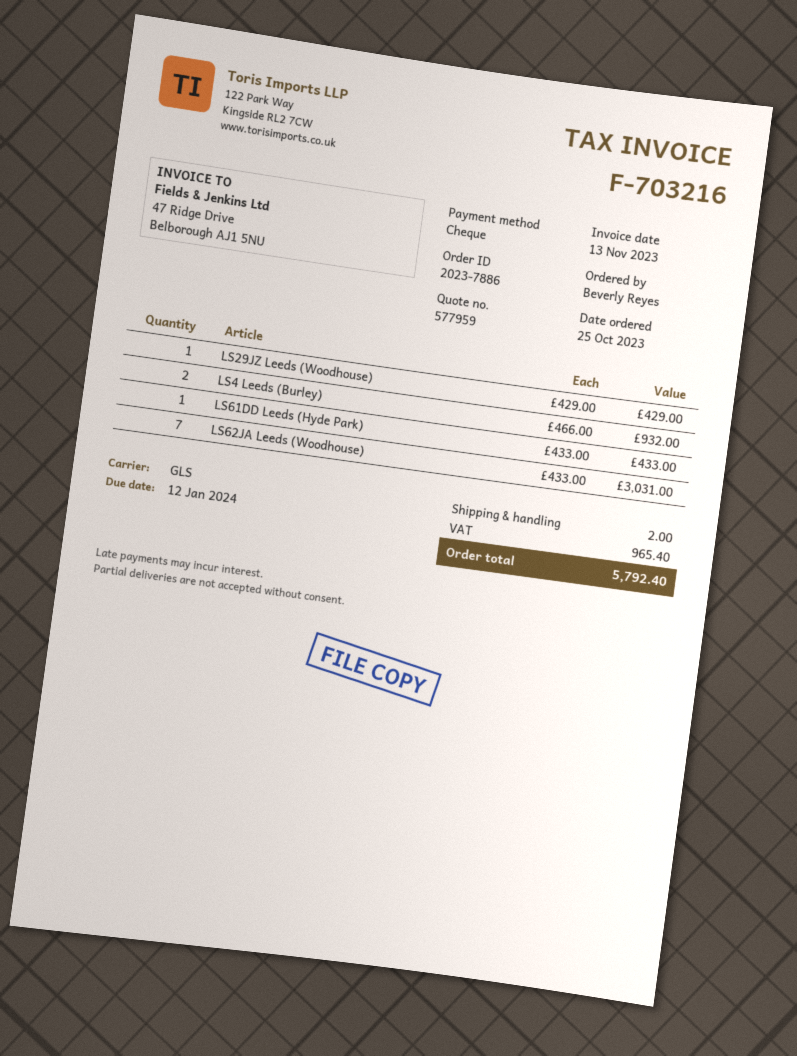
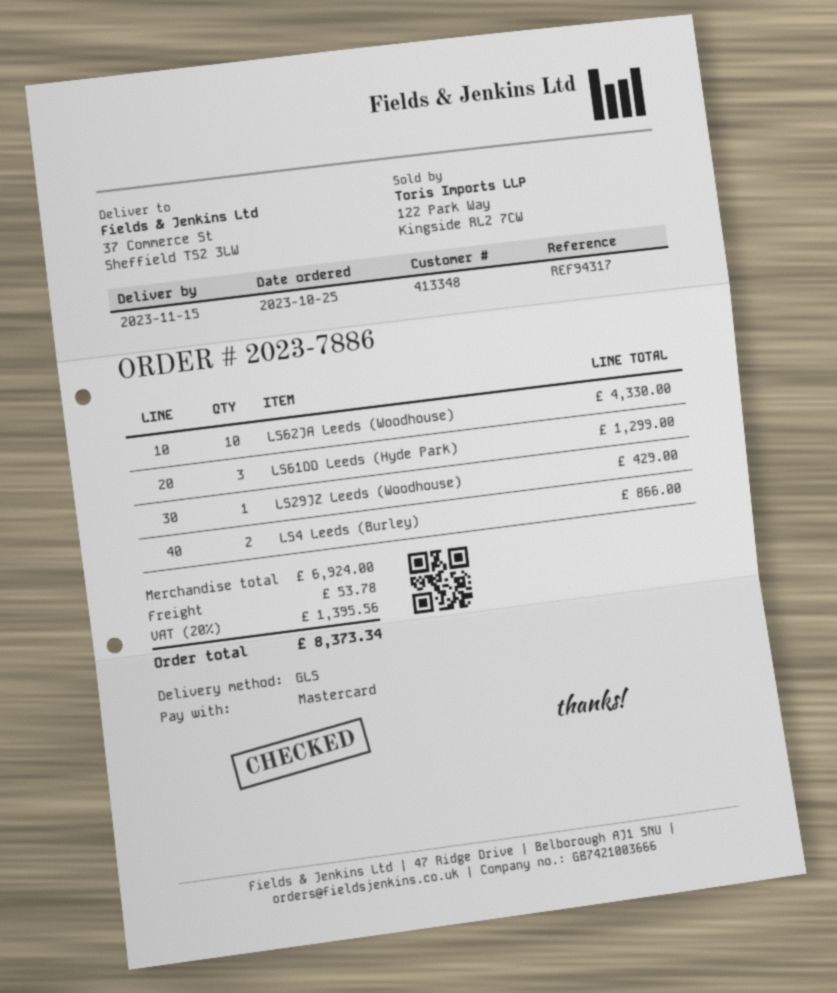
payment method: cheque -> Mastercard
LS4 Leeds (Burley): 2 for 932.00 -> 2 for 866.00
LS61DD Leeds (Hyde Park): 1 for 433.00 -> 3 for 1299.00
LS62JA Leeds (Woodhouse): 7 for 3031.00 -> 10 for 4330.00
shipping: 2.00 -> 53.78
tax: 965.40 -> 1395.56
total: 5792.40 -> 8373.34

